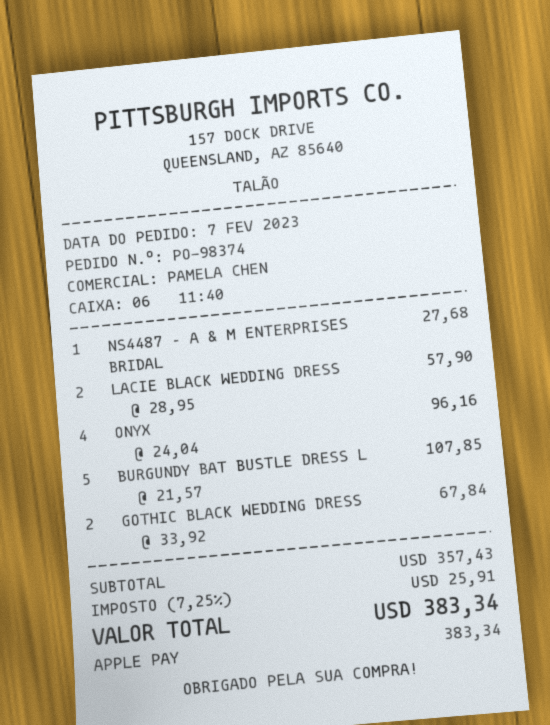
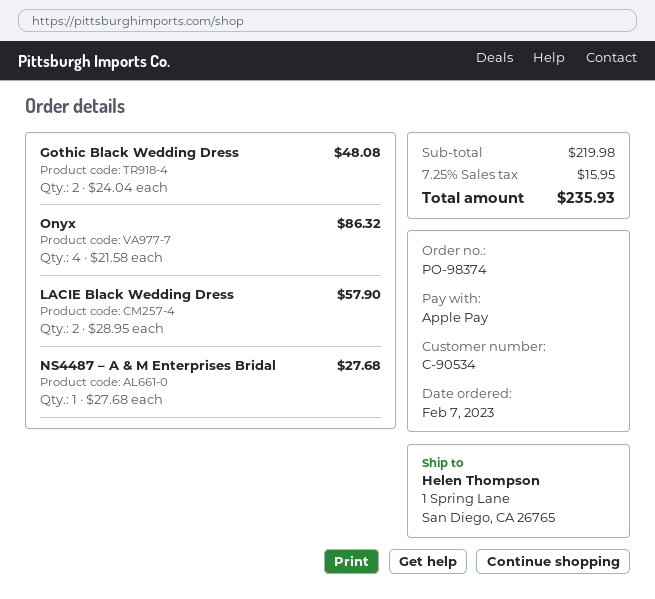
ONYX: 4 x 24.04 = 96.16 -> 4 x 21.58 = 86.32
BURGUNDY BAT BUSTLE DRESS L: 5 x 21.57 = 107.85 -> none
GOTHIC BLACK WEDDING DRESS: 2 x 33.92 = 67.84 -> 2 x 24.04 = 48.08
subtotal: 357.43 -> 219.98
tax: 7.25% = 25.91 -> 7.25% = 15.95
total: 383.34 -> 235.93

